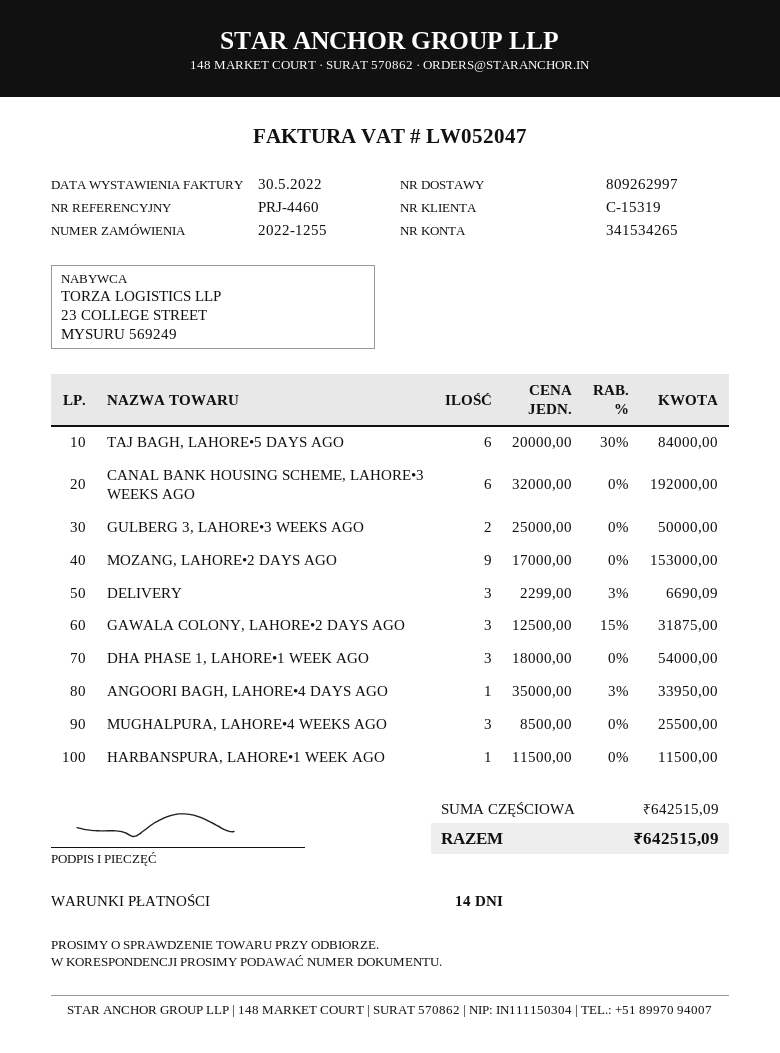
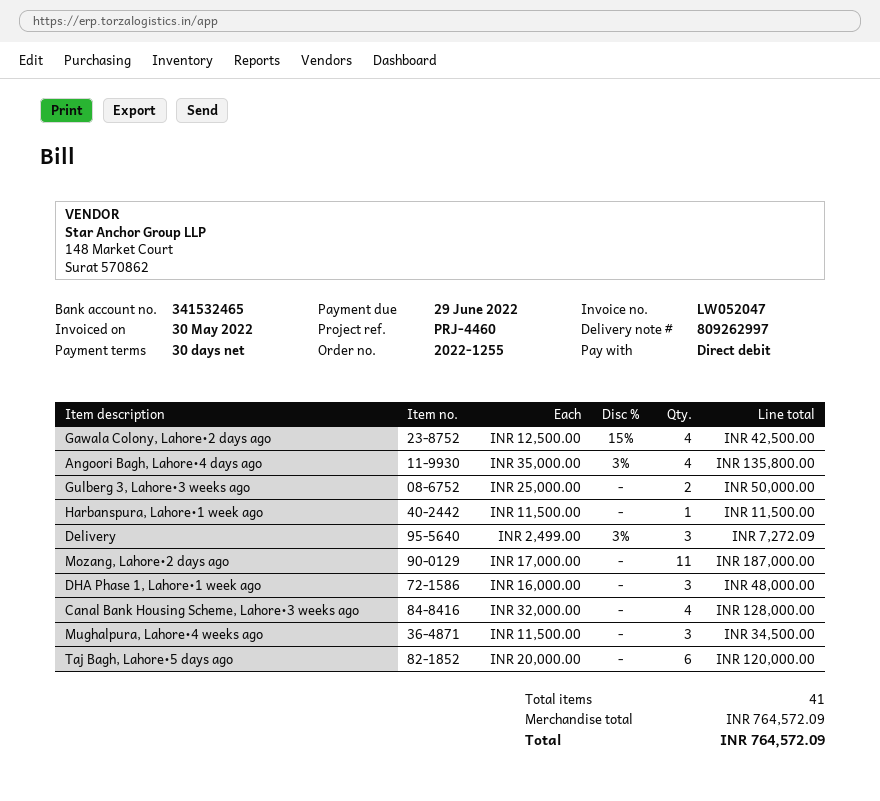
payment terms: 14 days -> 30 days
bank account: 341534265 -> 341532465
TAJ BAGH, LAHORE•5 DAYS AGO: 6 x 20000.00 - 30% = 84000.00 -> 6 x 20000.00 = 120000.00
CANAL BANK HOUSING SCHEME, LAHORE•3 WEEKS AGO: 6 x 32000.00 = 192000.00 -> 4 x 32000.00 = 128000.00
MOZANG, LAHORE•2 DAYS AGO: 9 x 17000.00 = 153000.00 -> 11 x 17000.00 = 187000.00
DELIVERY: 3 x 2299.00 - 3% = 6690.09 -> 3 x 2499.00 - 3% = 7272.09
GAWALA COLONY, LAHORE•2 DAYS AGO: 3 x 12500.00 - 15% = 31875.00 -> 4 x 12500.00 - 15% = 42500.00
DHA PHASE 1, LAHORE•1 WEEK AGO: 3 x 18000.00 = 54000.00 -> 3 x 16000.00 = 48000.00
ANGOORI BAGH, LAHORE•4 DAYS AGO: 1 x 35000.00 - 3% = 33950.00 -> 4 x 35000.00 - 3% = 135800.00
MUGHALPURA, LAHORE•4 WEEKS AGO: 3 x 8500.00 = 25500.00 -> 3 x 11500.00 = 34500.00
subtotal: 642515.09 -> 764572.09
total: 642515.09 -> 764572.09

